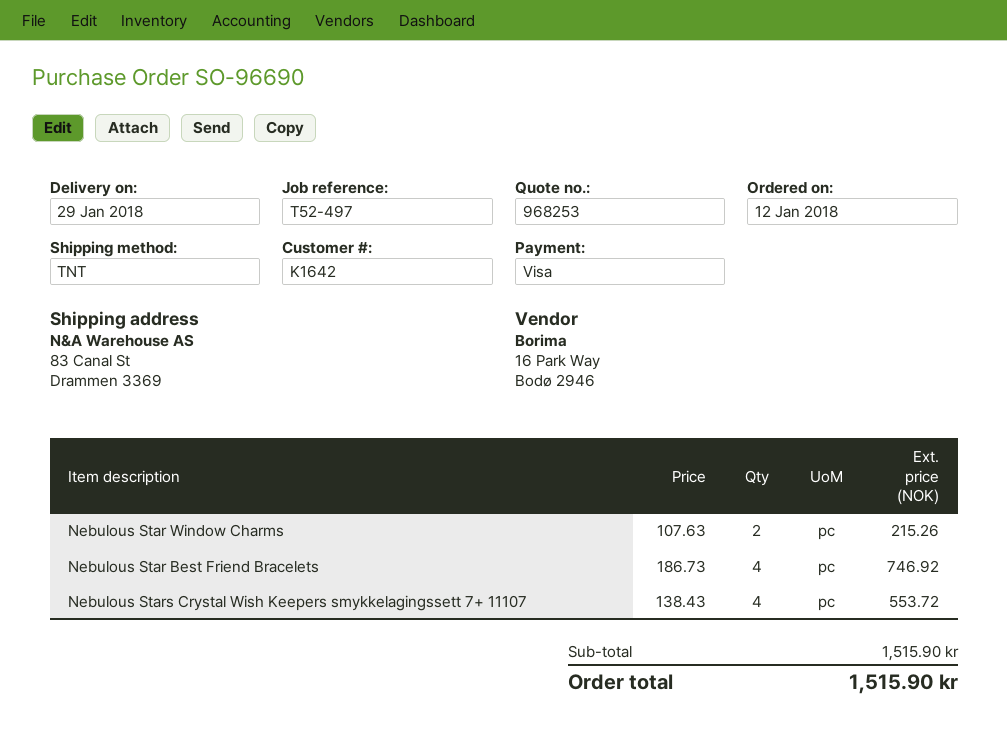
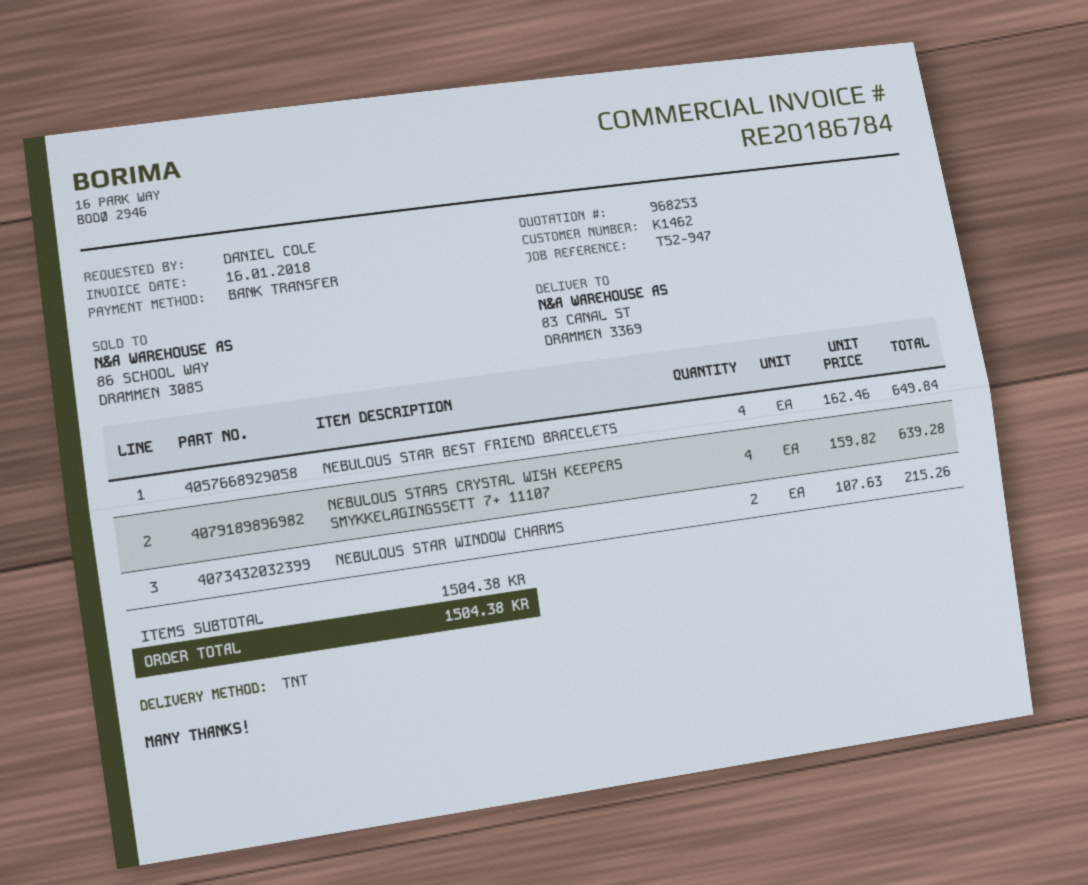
customer number: K1642 -> K1462
reference: T52-497 -> T52-947
payment method: Visa -> bank transfer
Nebulous Star Best Friend Bracelets: 4 x 186.73 = 746.92 -> 4 x 162.46 = 649.84
Nebulous Stars Crystal Wish Keepers smykkelagingssett 7+ 11107: 4 x 138.43 = 553.72 -> 4 x 159.82 = 639.28
subtotal: 1515.90 -> 1504.38
total: 1515.90 -> 1504.38

